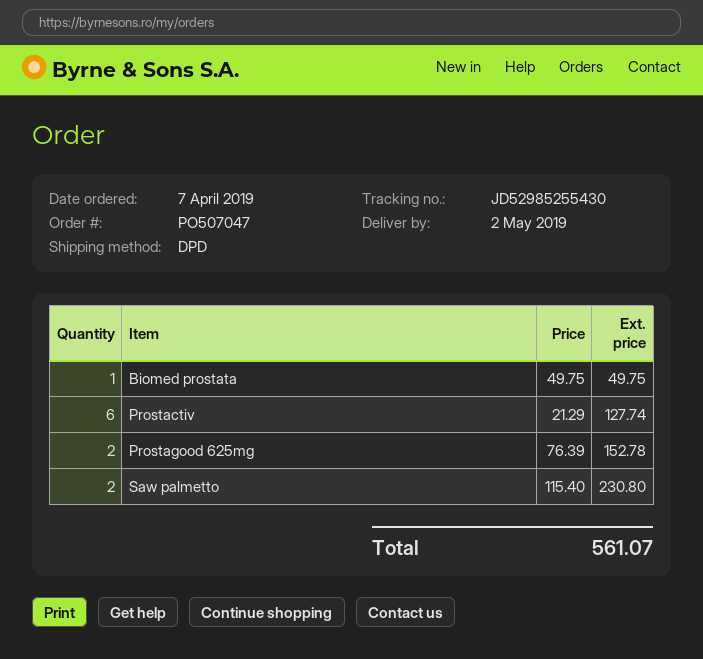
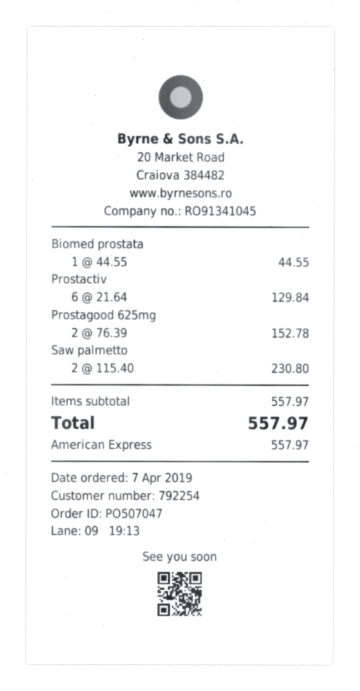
Biomed prostata: 1 x 49.75 = 49.75 -> 1 x 44.55 = 44.55
Prostactiv: 6 x 21.29 = 127.74 -> 6 x 21.64 = 129.84
total: 561.07 -> 557.97

